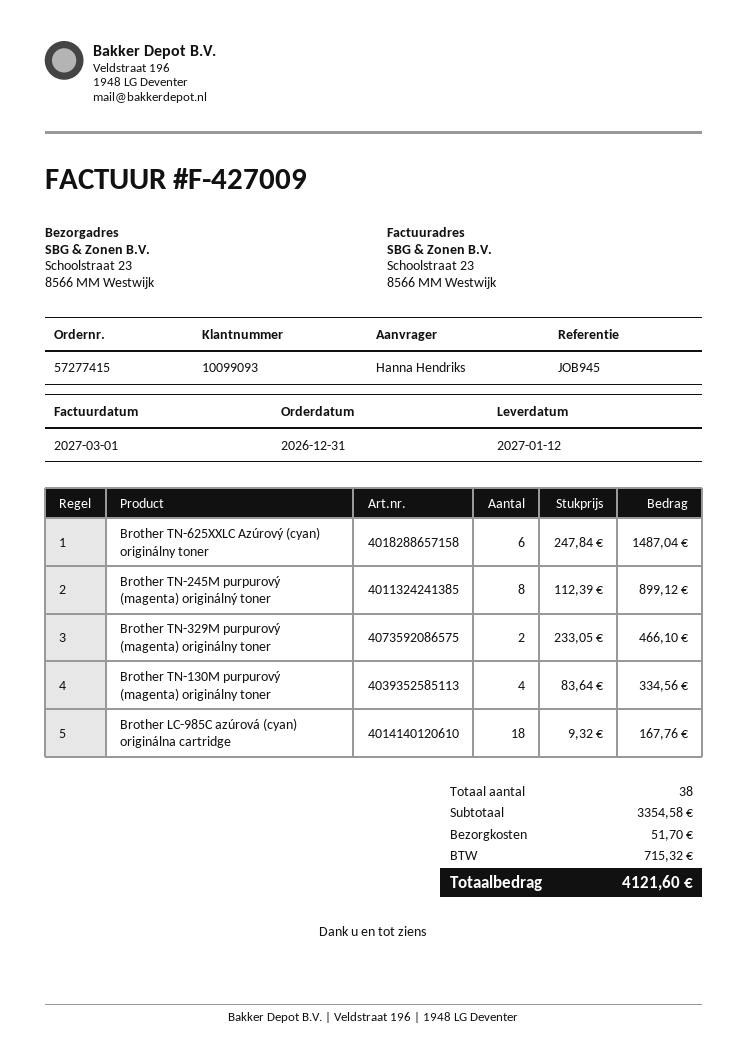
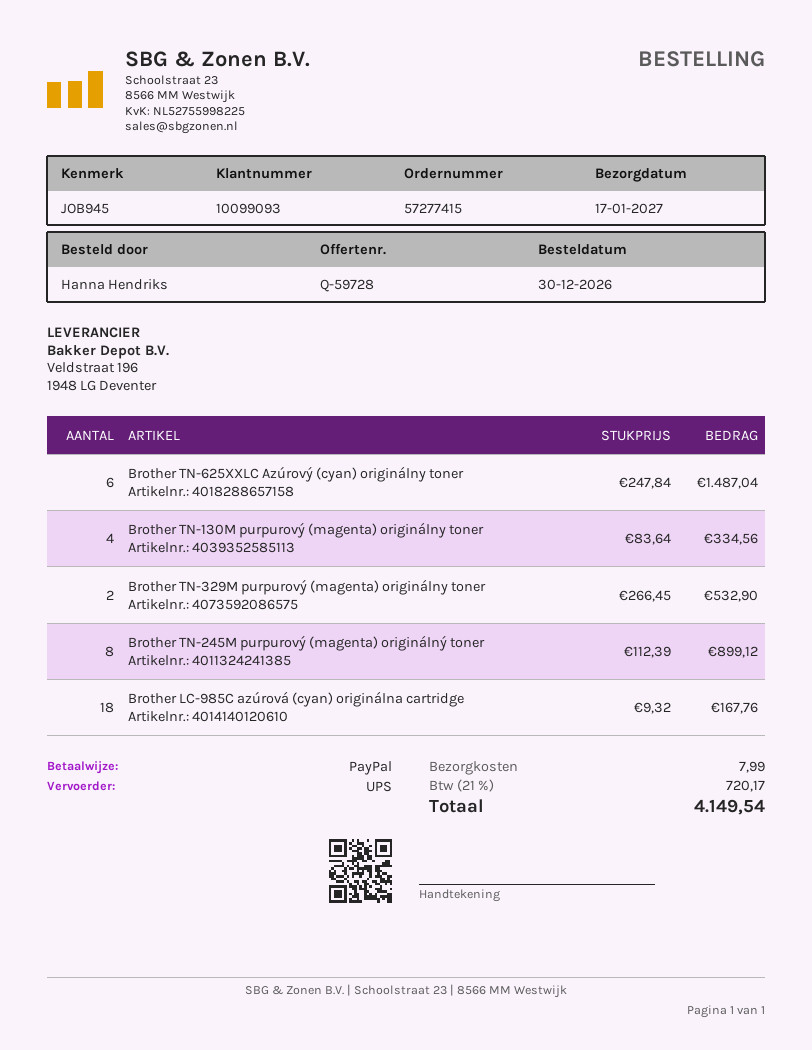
order date: 2026-12-31 -> 2026-12-30
delivery date: 2027-01-12 -> 2027-01-17
Brother TN-329M purpurový (magenta) originálny toner: 2 x 233.05 = 466.10 -> 2 x 266.45 = 532.90
shipping: 51.70 -> 7.99
tax: 715.32 -> 720.17
total: 4121.60 -> 4149.54

